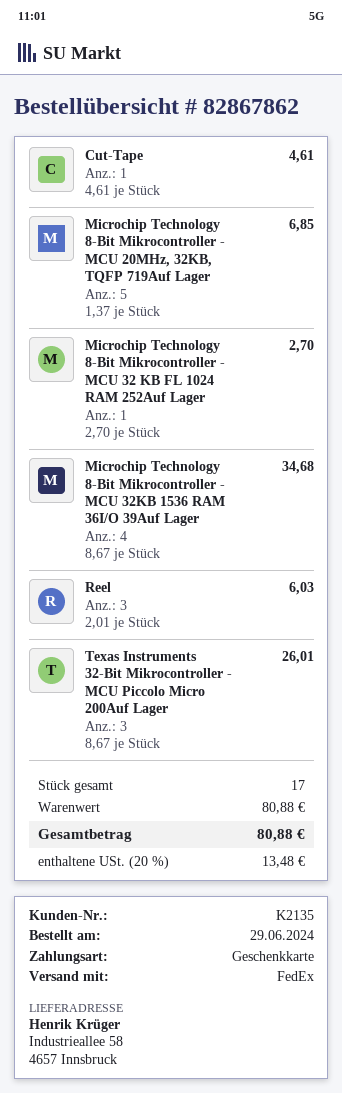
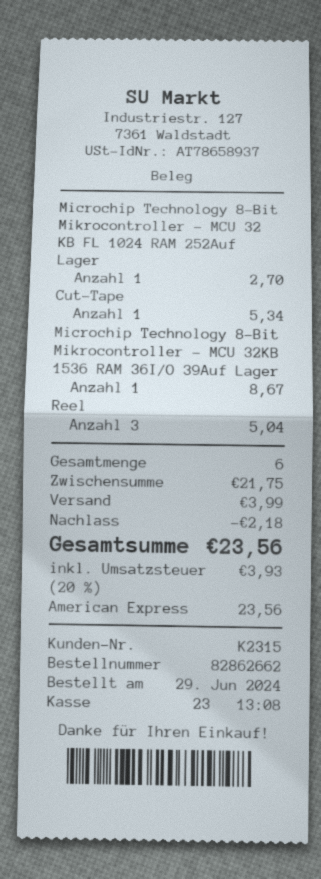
order number: 82867862 -> 82862662
customer number: K2135 -> K2315
payment method: gift card -> American Express
Cut-Tape: 1 for 4.61 -> 1 for 5.34
Microchip Technology 8-Bit Mikrocontroller - MCU 20MHz, 32KB, TQFP 719Auf Lager: 5 for 6.85 -> none
Microchip Technology 8-Bit Mikrocontroller - MCU 32KB 1536 RAM 36I/O 39Auf Lager: 4 for 34.68 -> 1 for 8.67
Reel: 3 for 6.03 -> 3 for 5.04
Texas Instruments 32-Bit Mikrocontroller - MCU Piccolo Micro 200Auf Lager: 3 for 26.01 -> none
total quantity: 17 -> 6
subtotal: 80.88 -> 21.75
discount: none -> 2.18
shipping: none -> 3.99
tax: 20% = 13.48 -> 20% = 3.93
total: 80.88 -> 23.56

